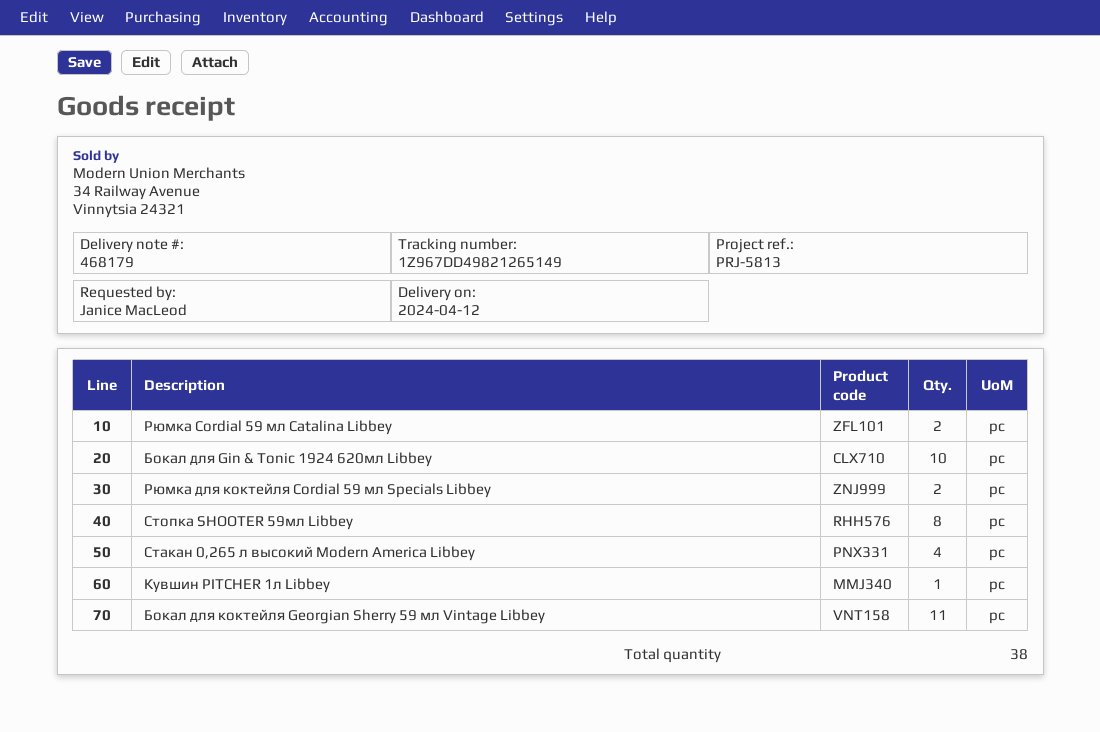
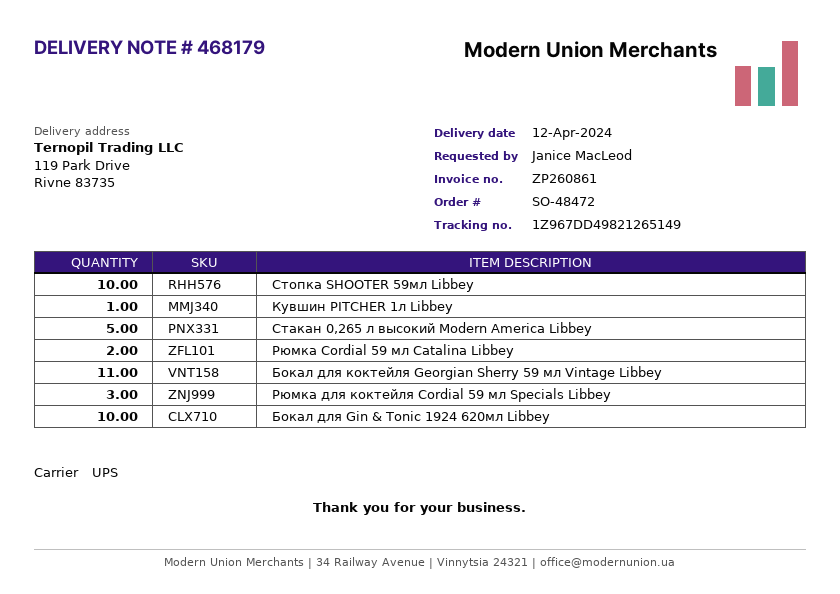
Рюмка для коктейля Cordial 59 мл Specials Libbey: 2 -> 3
Стопка SHOOTER 59мл Libbey: 8 -> 10
Стакан 0,265 л высокий Modern America Libbey: 4 -> 5

